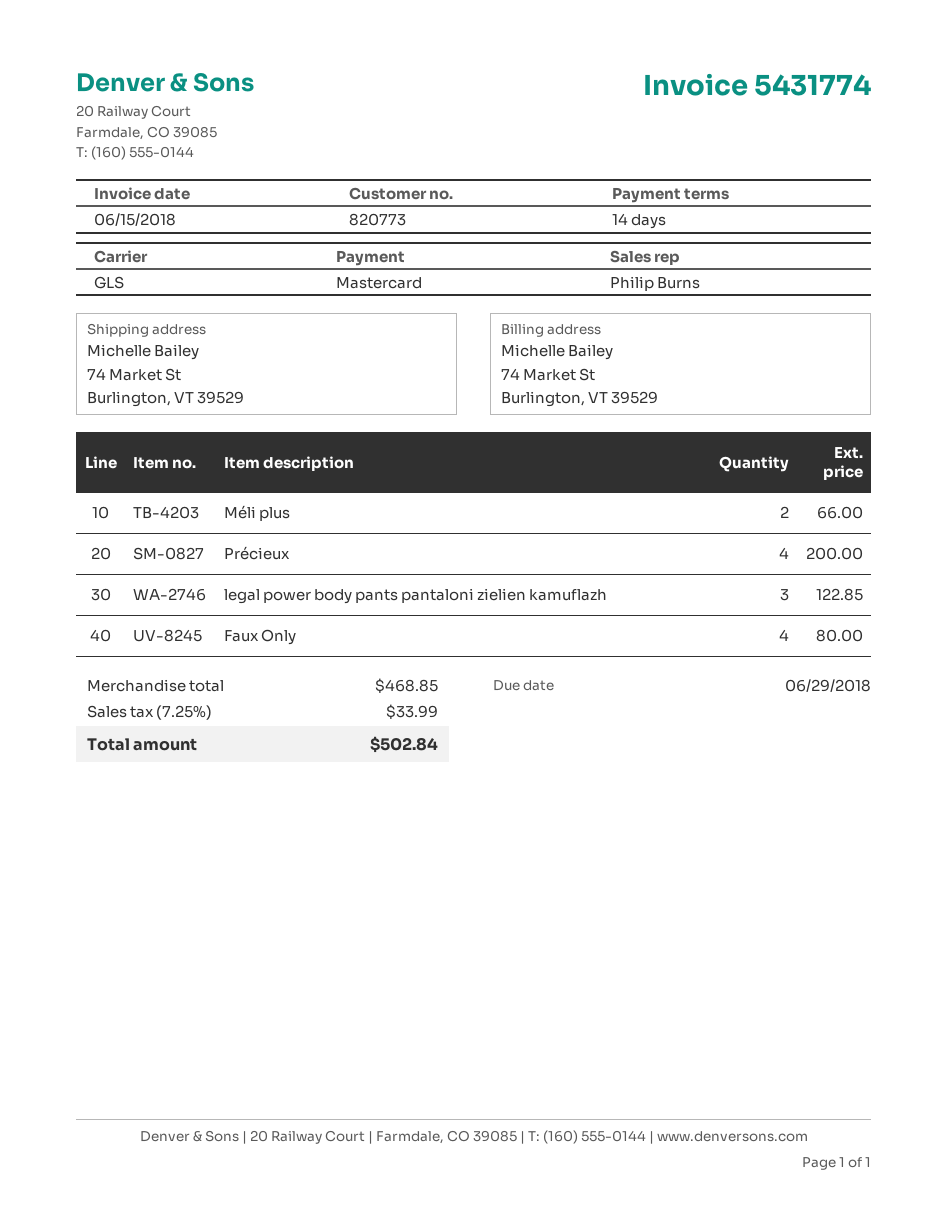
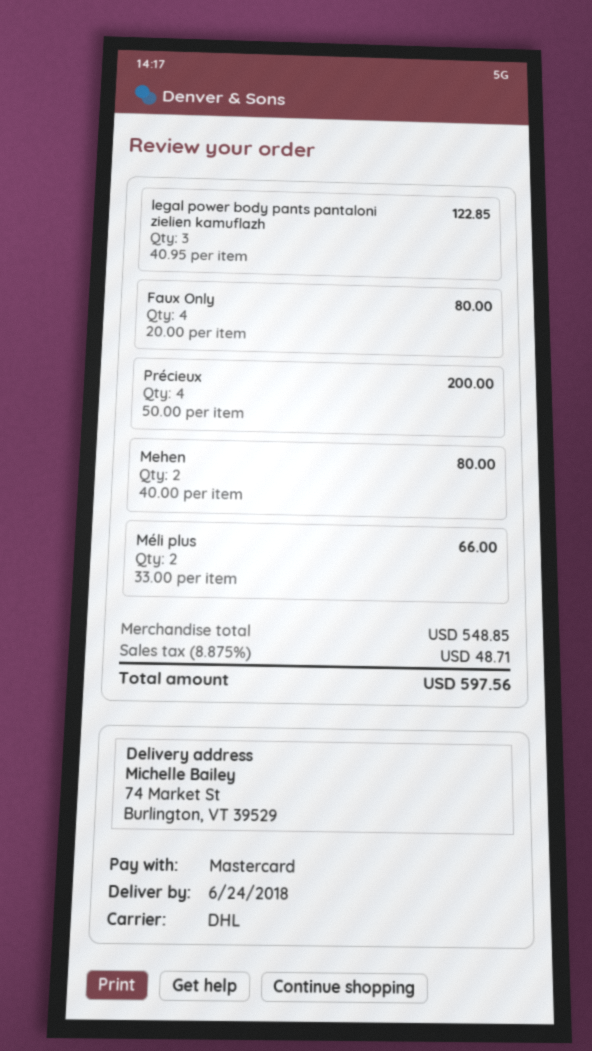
shipping method: GLS -> DHL
Mehen: none -> 2 for 80.00
subtotal: 468.85 -> 548.85
tax: 7.25% = 33.99 -> 8.875% = 48.71
total: 502.84 -> 597.56

